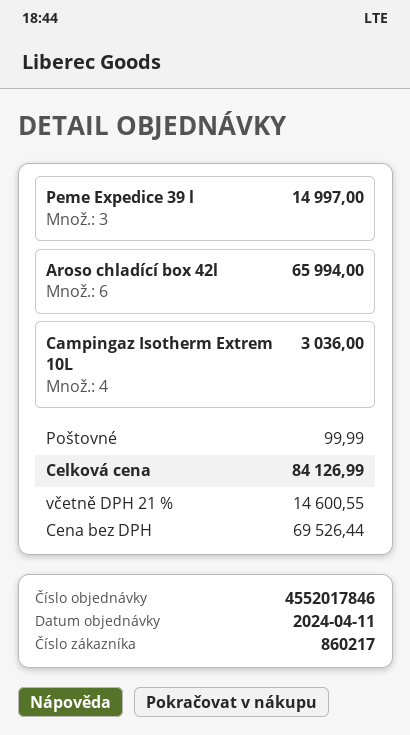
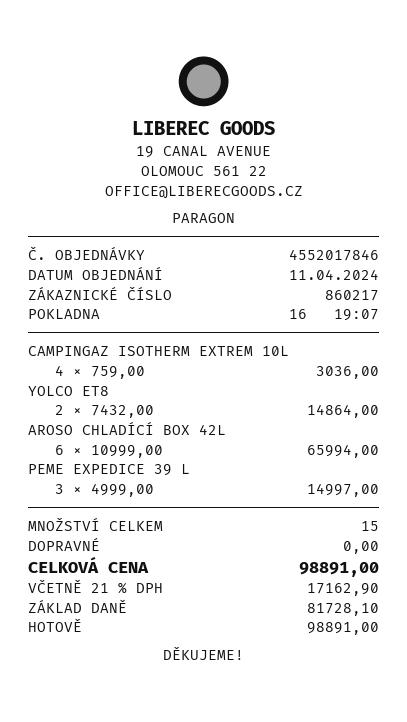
YOLCO ET8: none -> 2 for 14864.00
shipping: 99.99 -> 0.00
net: 69526.44 -> 81728.10
tax: 21% = 14600.55 -> 21% = 17162.90
total: 84126.99 -> 98891.00

